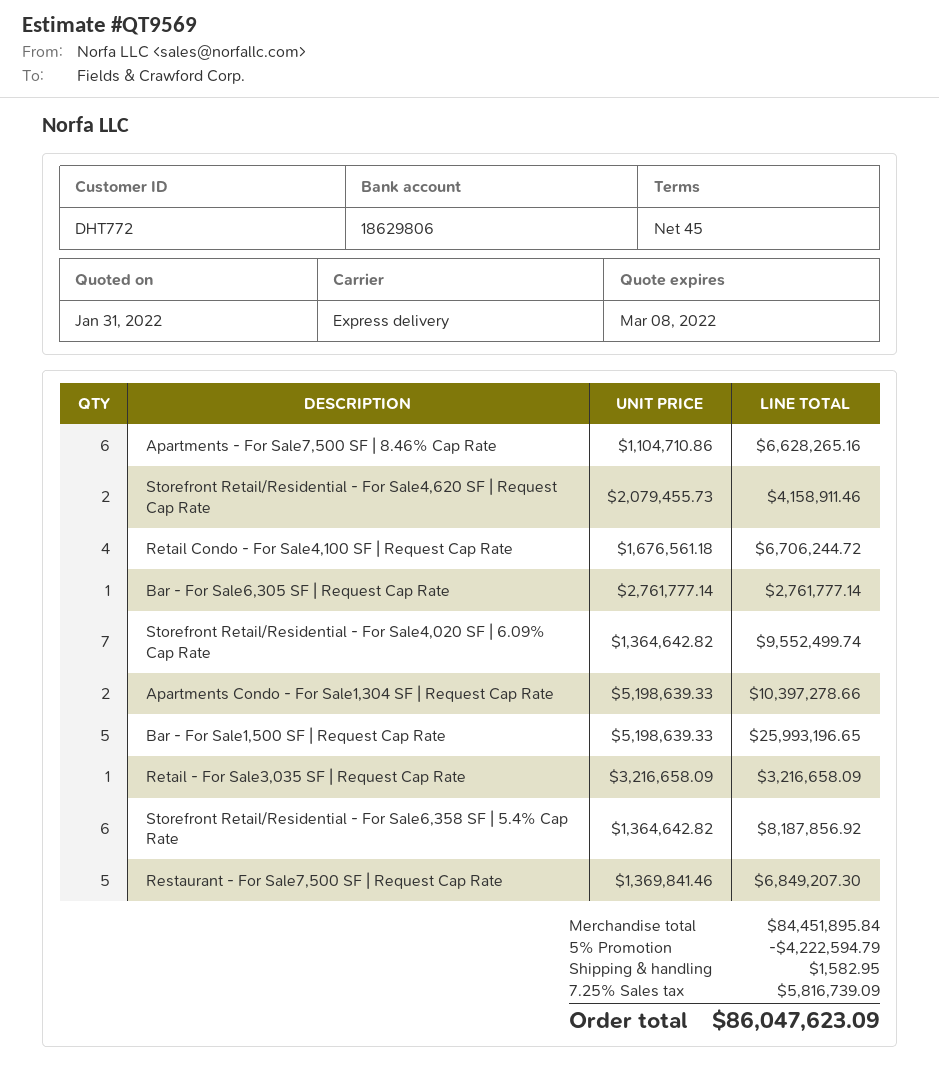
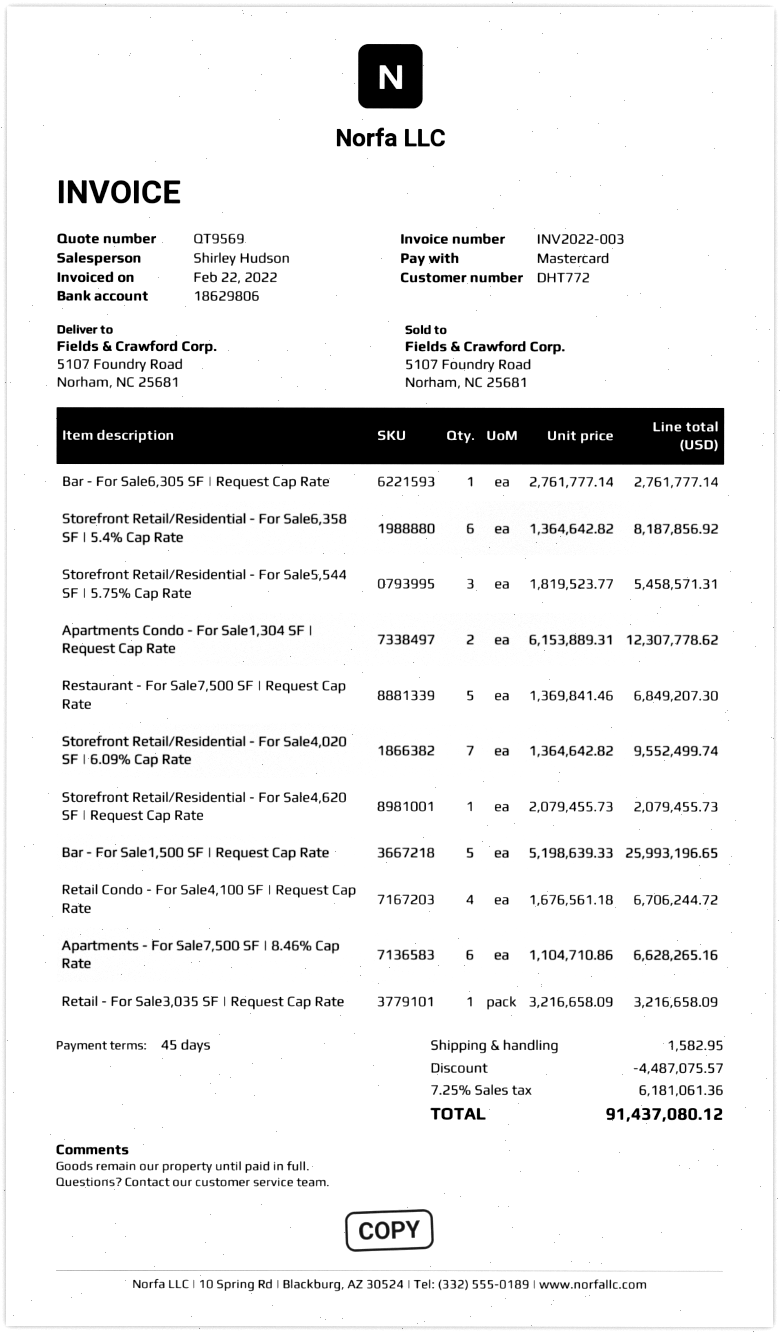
Storefront Retail/Residential - For Sale4,620 SF | Request Cap Rate: 2 x 2079455.73 = 4158911.46 -> 1 x 2079455.73 = 2079455.73
Apartments Condo - For Sale1,304 SF | Request Cap Rate: 2 x 5198639.33 = 10397278.66 -> 2 x 6153889.31 = 12307778.62
Storefront Retail/Residential - For Sale5,544 SF | 5.75% Cap Rate: none -> 3 x 1819523.77 = 5458571.31
discount: 4222594.79 -> 4487075.57
tax: 7.25% = 5816739.09 -> 7.25% = 6181061.36
total: 86047623.09 -> 91437080.12

